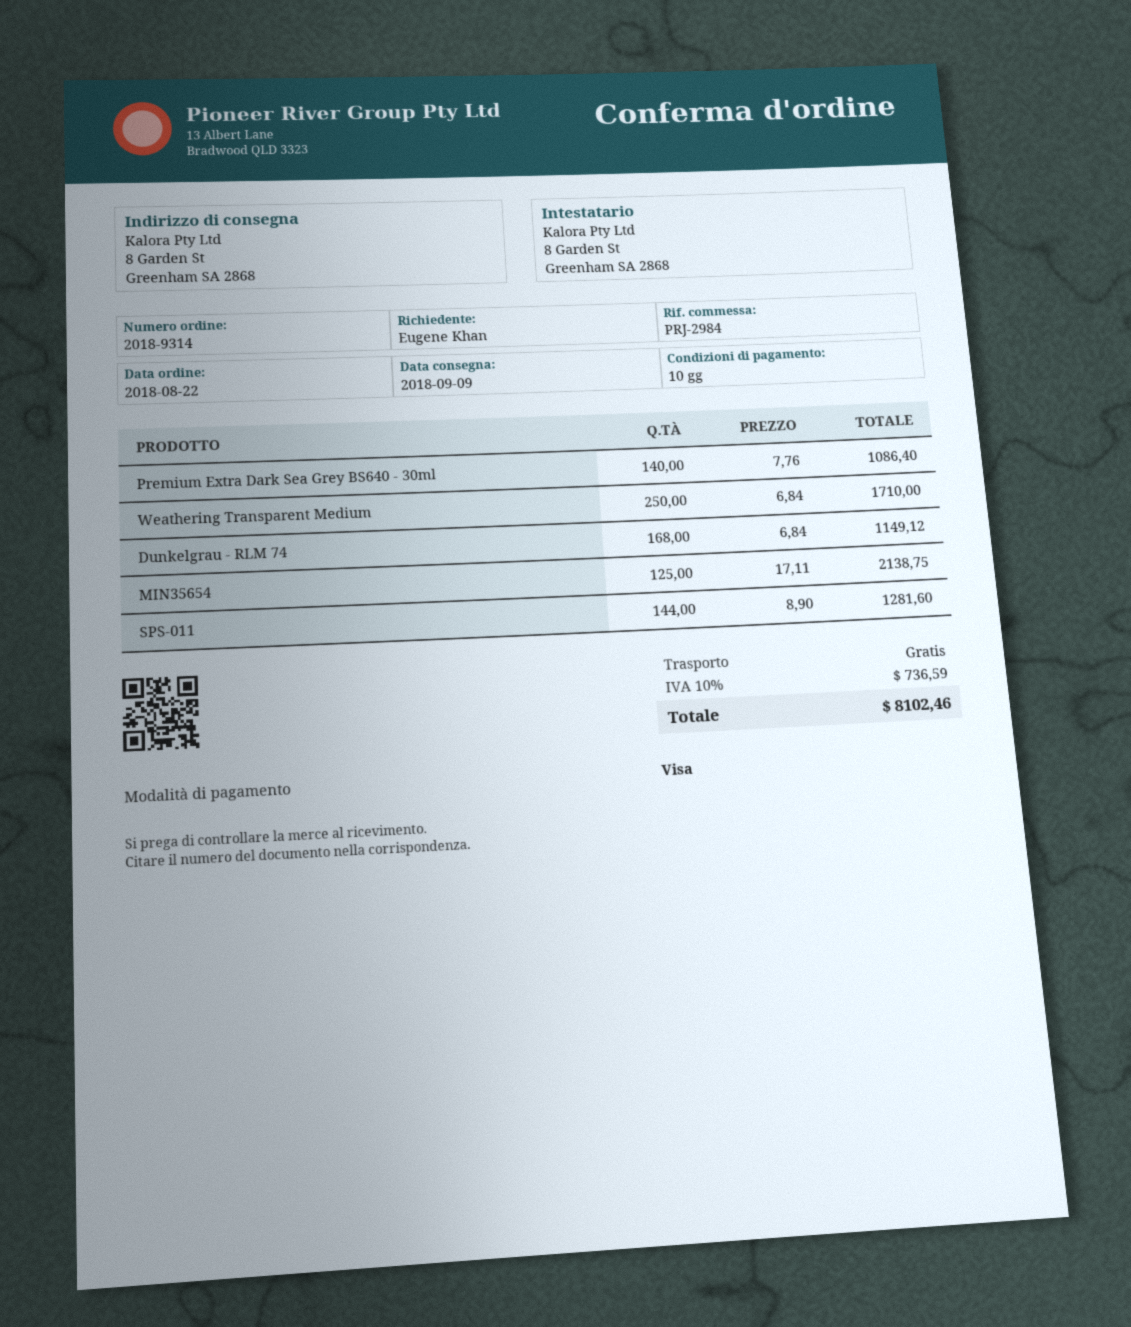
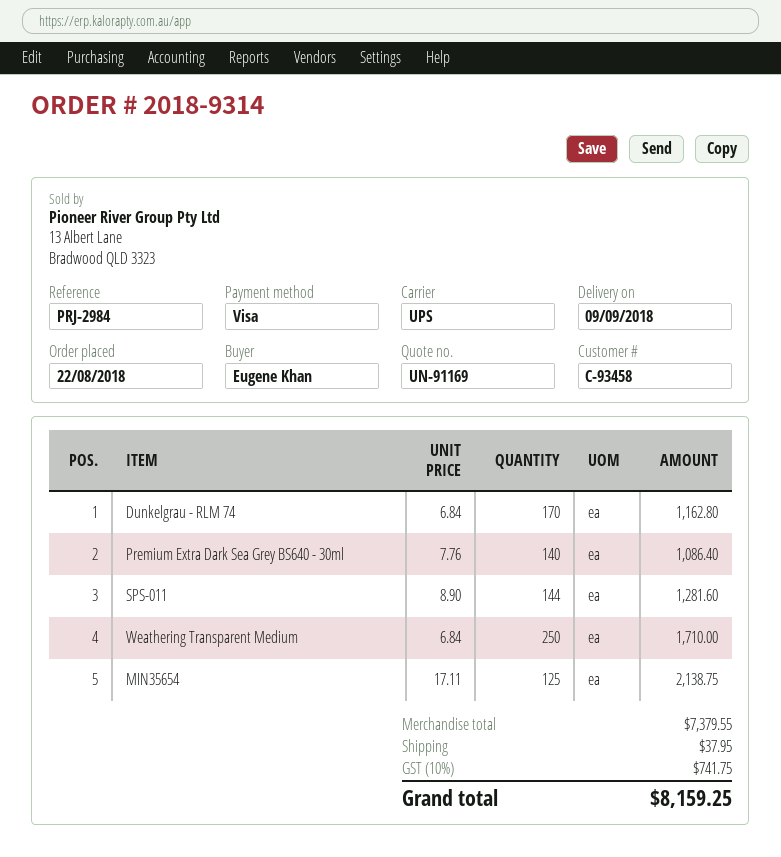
Dunkelgrau - RLM 74: 168 x 6.84 = 1149.12 -> 170 x 6.84 = 1162.80
shipping: 0.00 -> 37.95
tax: 10% = 736.59 -> 10% = 741.75
total: 8102.46 -> 8159.25

